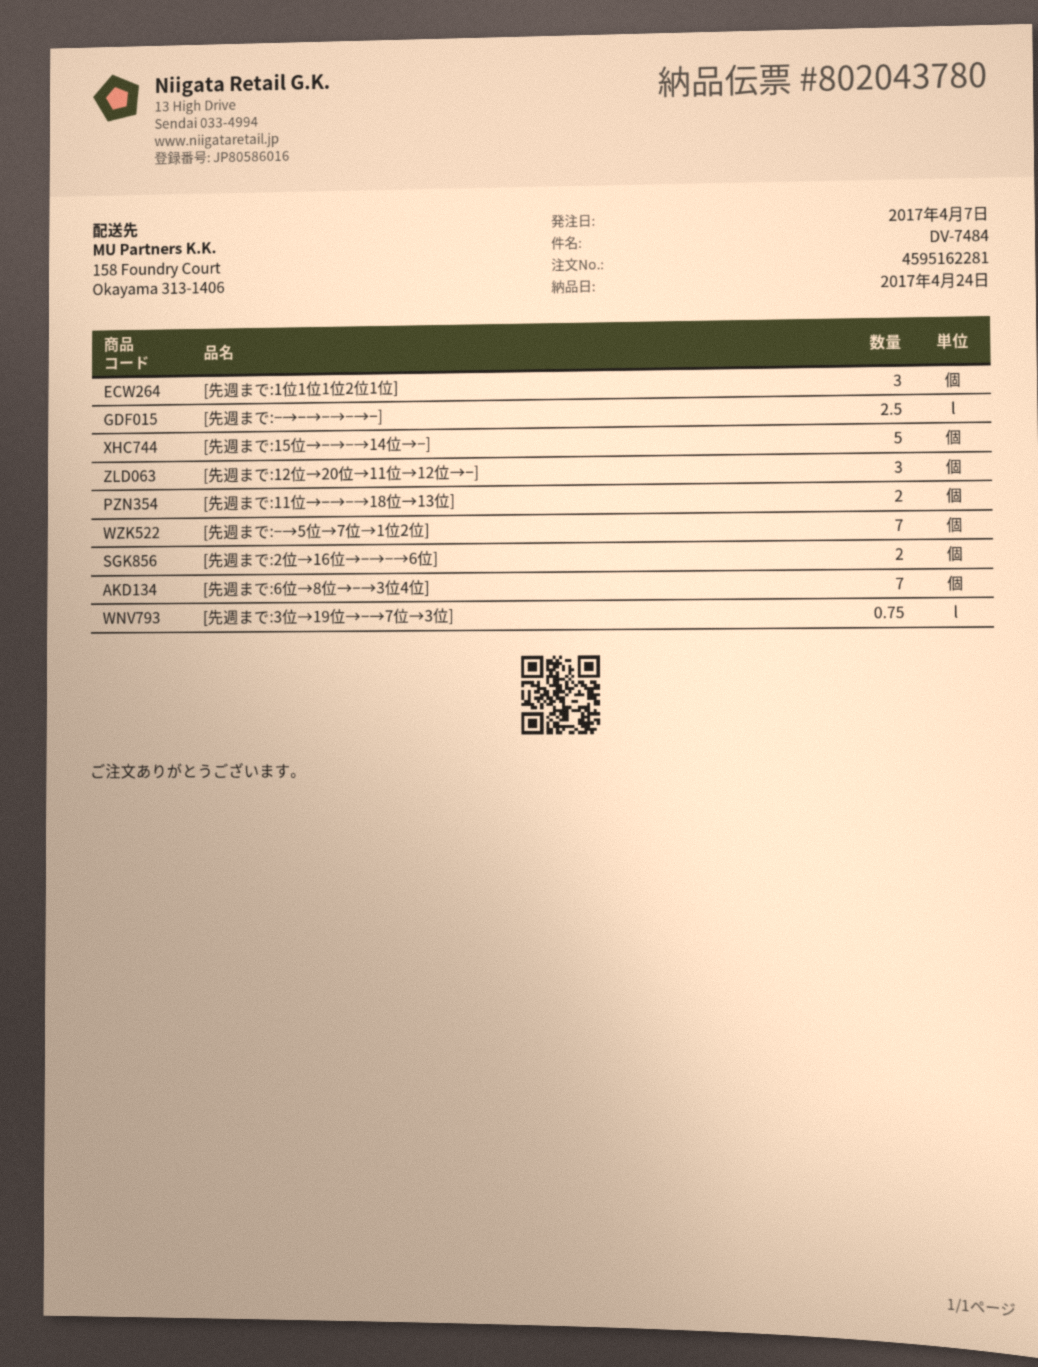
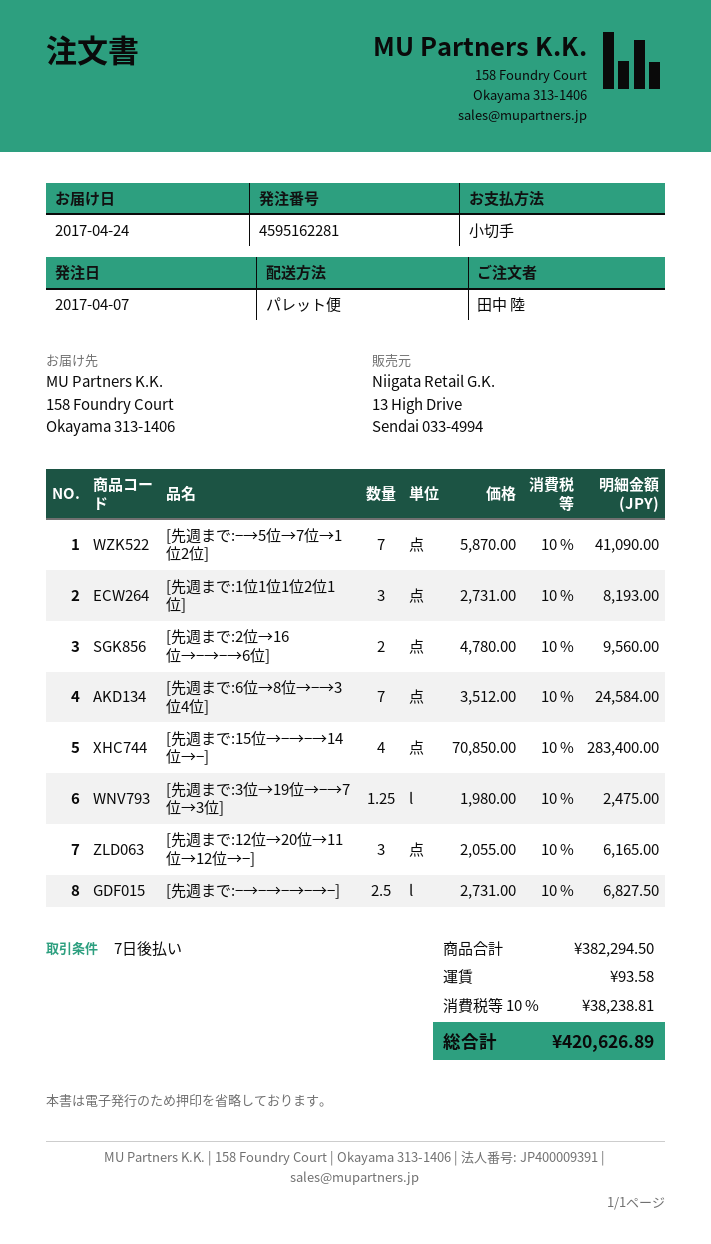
[先週まで:15位→−→−→14位→−]: 5 -> 4
[先週まで:11位→−→−→18位→13位]: 2 -> none
[先週まで:3位→19位→−→7位→3位]: 0.75 -> 1.25

